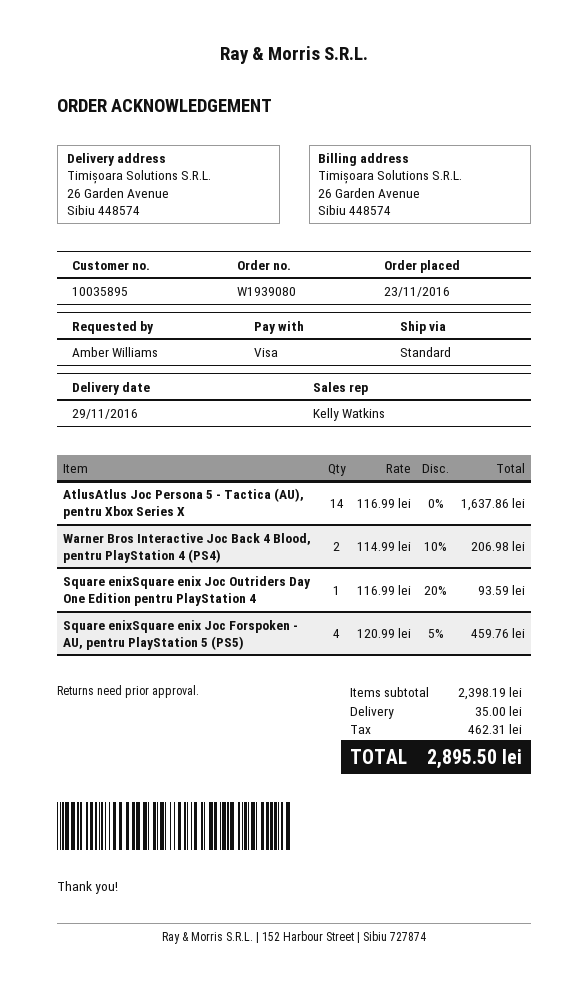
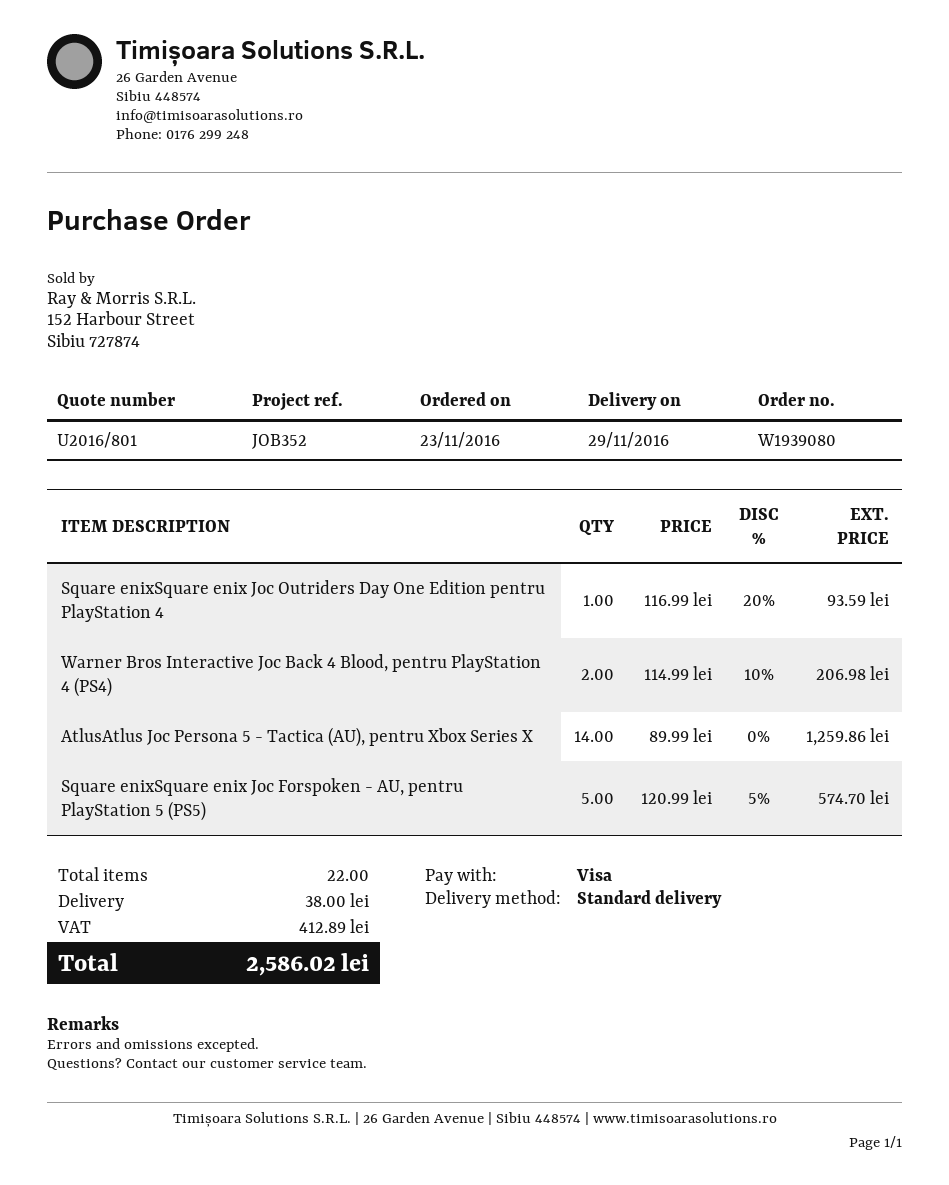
AtlusAtlus Joc Persona 5 - Tactica (AU), pentru Xbox Series X: 14 x 116.99 = 1637.86 -> 14 x 89.99 = 1259.86
Square enixSquare enix Joc Forspoken - AU, pentru PlayStation 5 (PS5): 4 x 120.99 - 5% = 459.76 -> 5 x 120.99 - 5% = 574.70
shipping: 35.00 -> 38.00
tax: 462.31 -> 412.89
total: 2895.50 -> 2586.02

